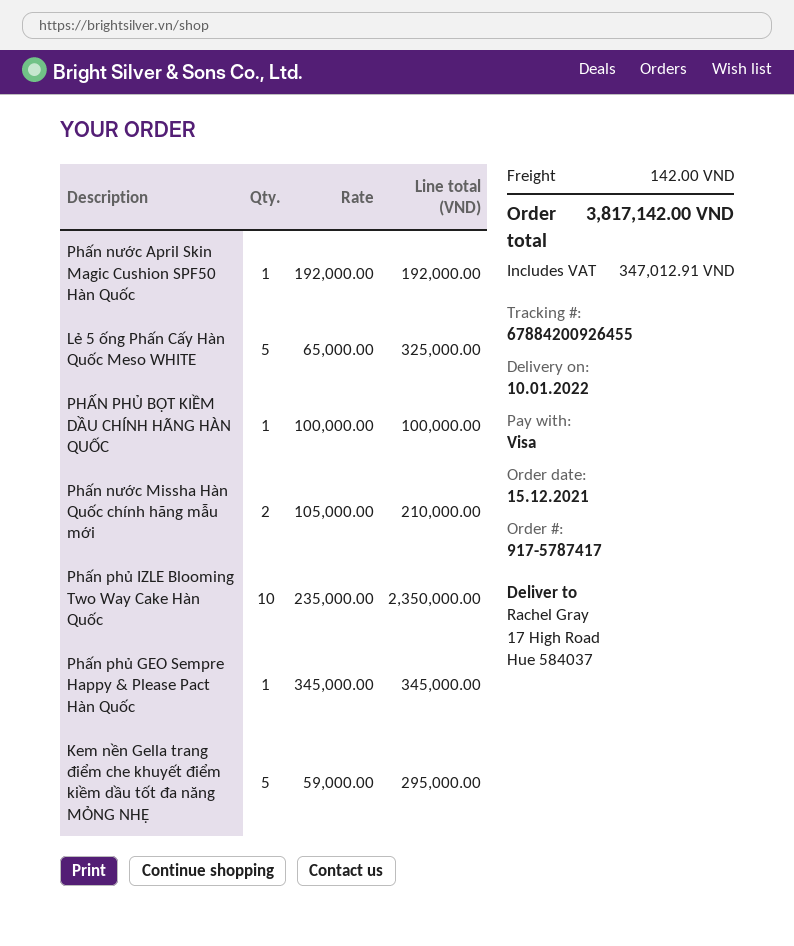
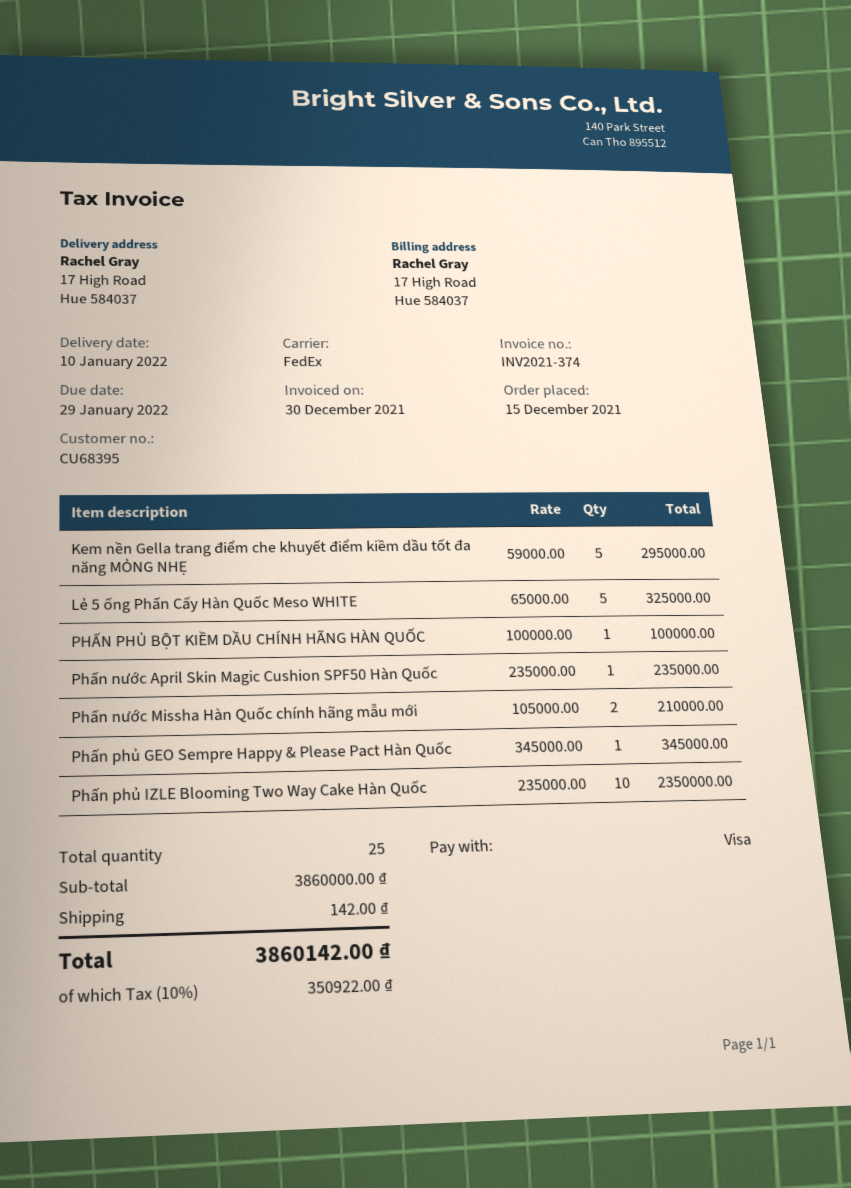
Phấn nước April Skin Magic Cushion SPF50 Hàn Quốc: 1 x 192000.00 = 192000.00 -> 1 x 235000.00 = 235000.00
tax: 347012.91 -> 350922.00
total: 3817142.00 -> 3860142.00

